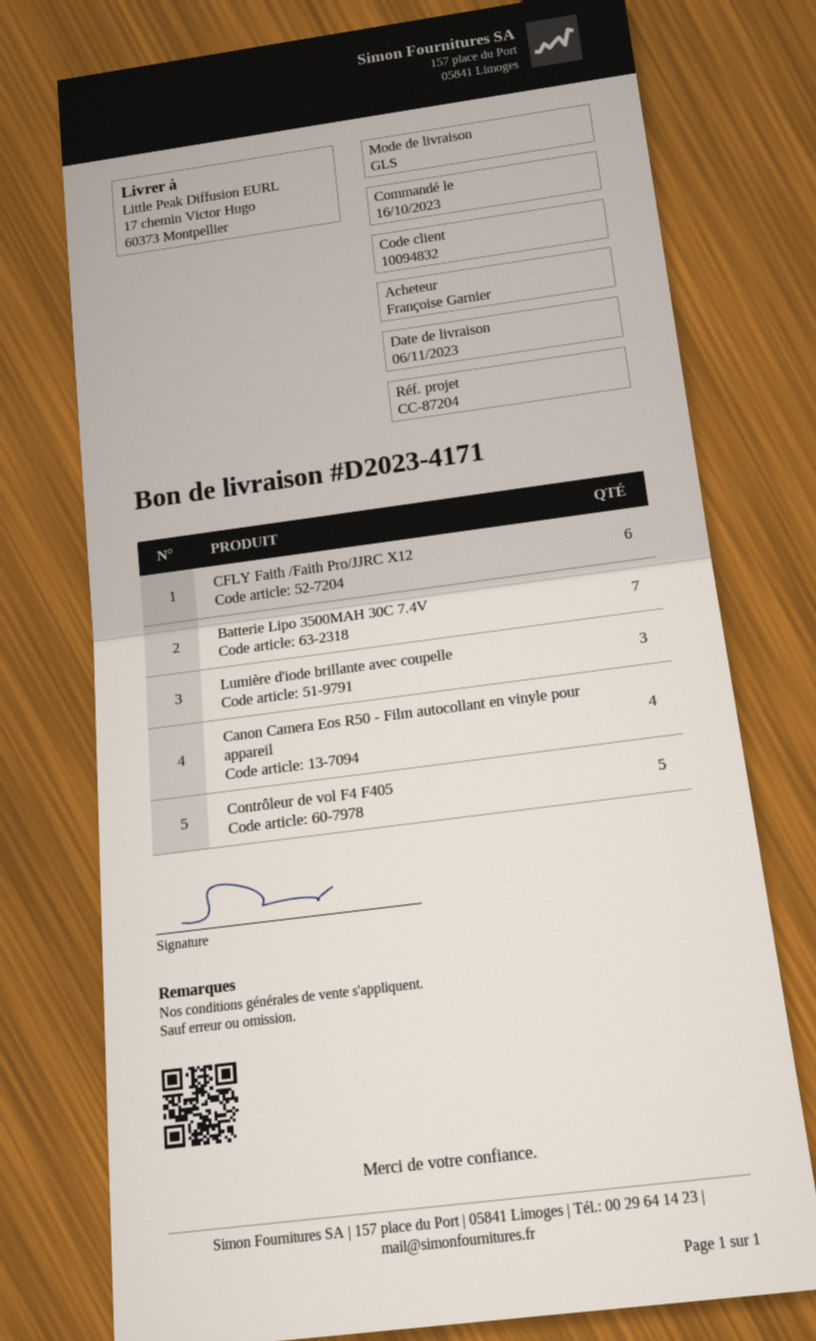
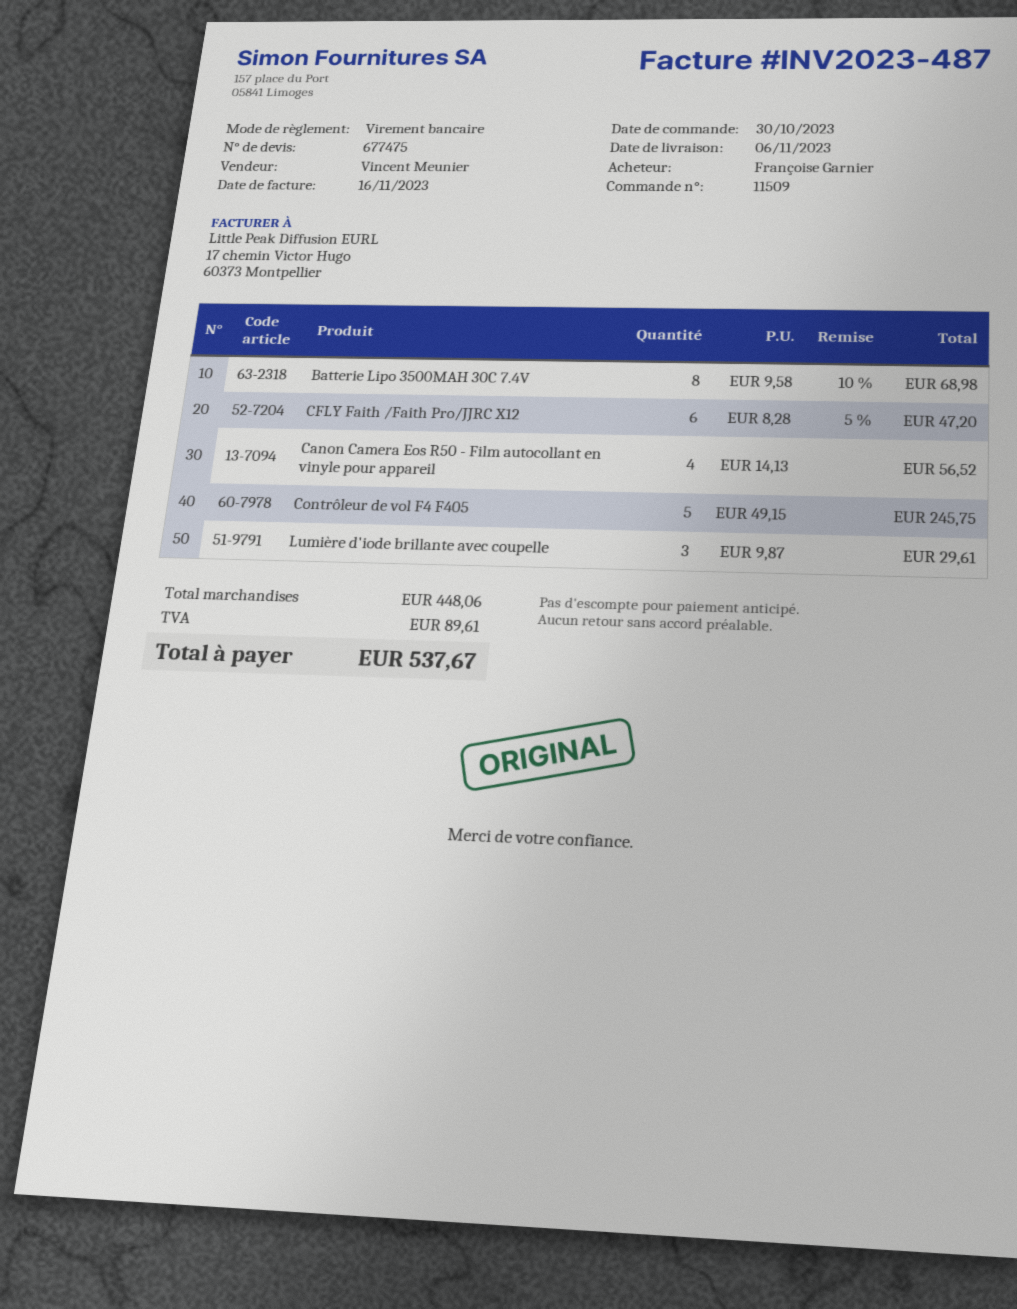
order date: 2023-10-16 -> 2023-10-30
Batterie Lipo 3500MAH 30C 7.4V: 7 -> 8

